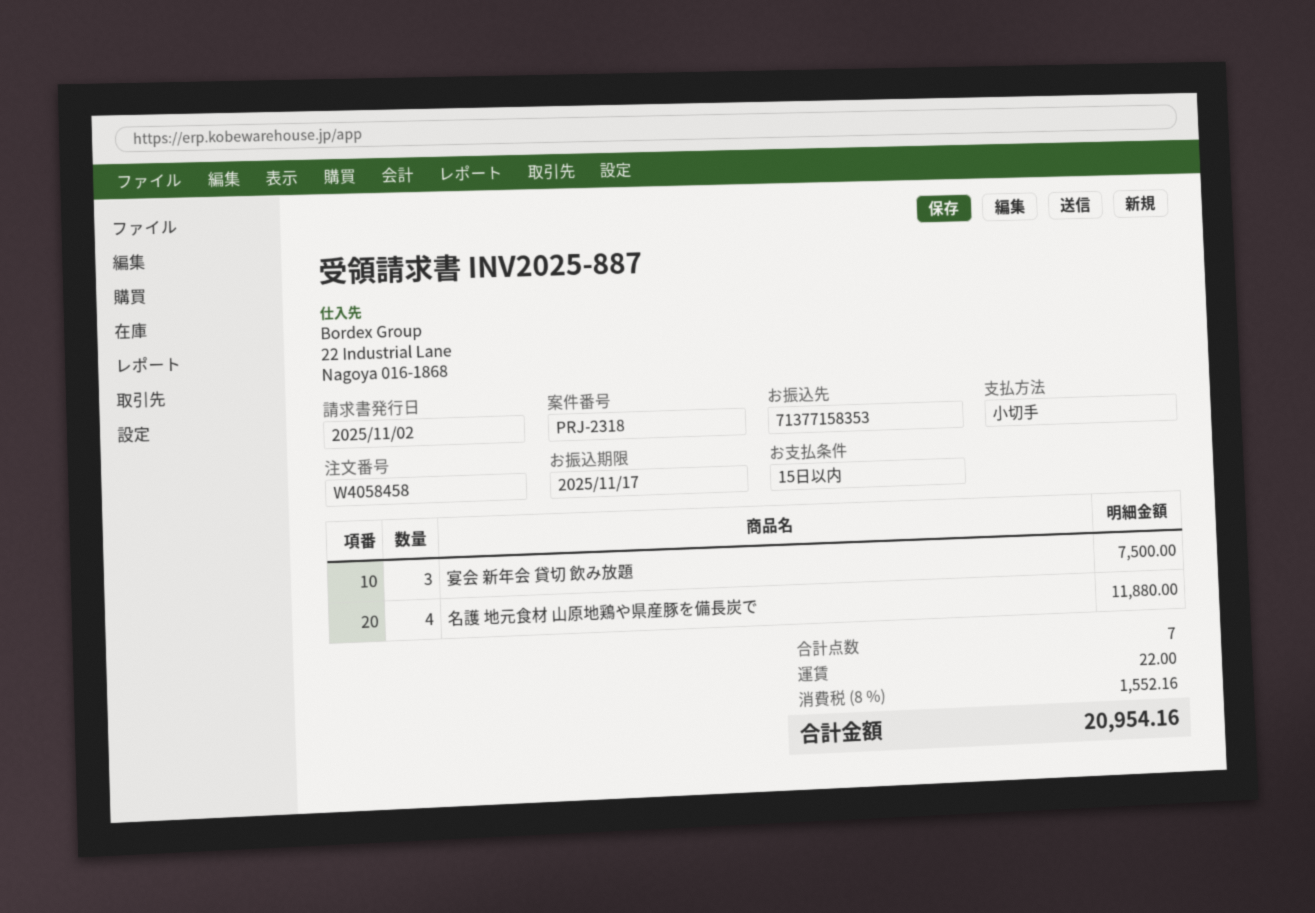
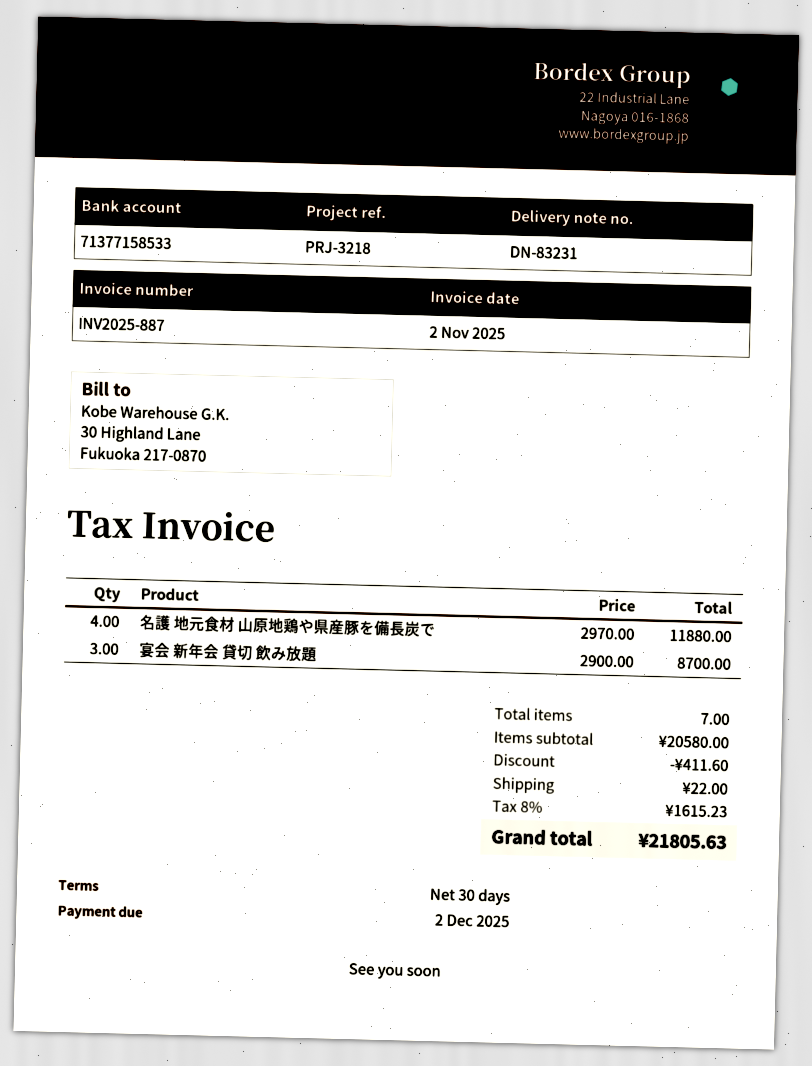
payment terms: 15 days -> 30 days
due date: 2025-11-17 -> 2025-12-02
reference: PRJ-2318 -> PRJ-3218
bank account: 71377158353 -> 71377158533
宴会 新年会 貸切 飲み放題: 3 for 7500.00 -> 3 for 8700.00
discount: none -> 411.60
tax: 8% = 1552.16 -> 8% = 1615.23
total: 20954.16 -> 21805.63

